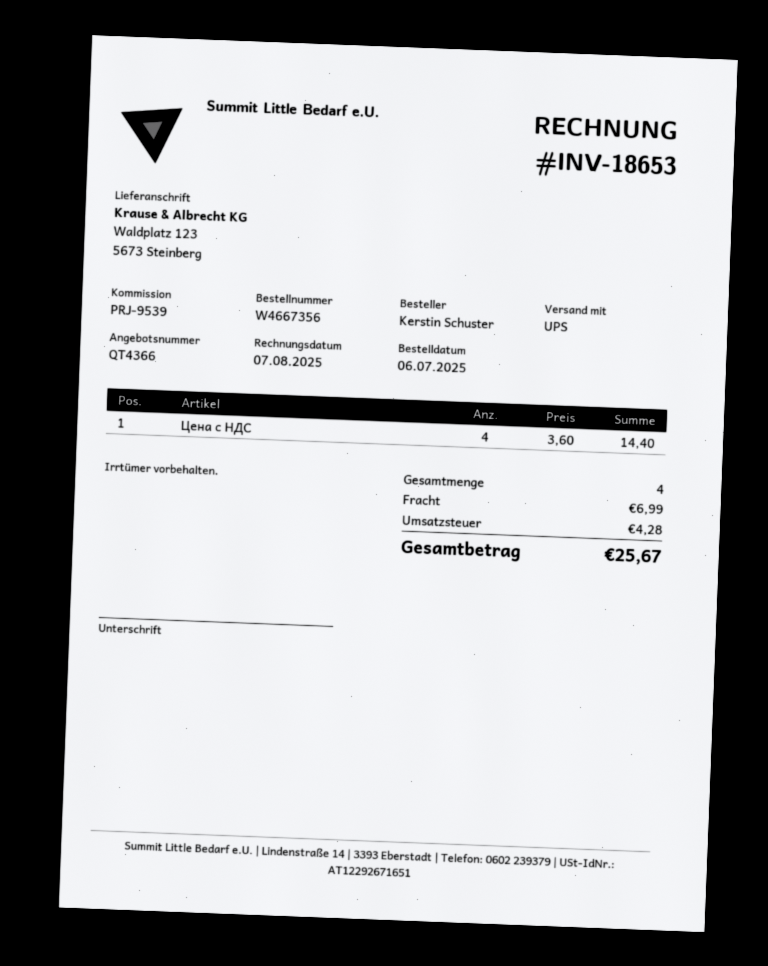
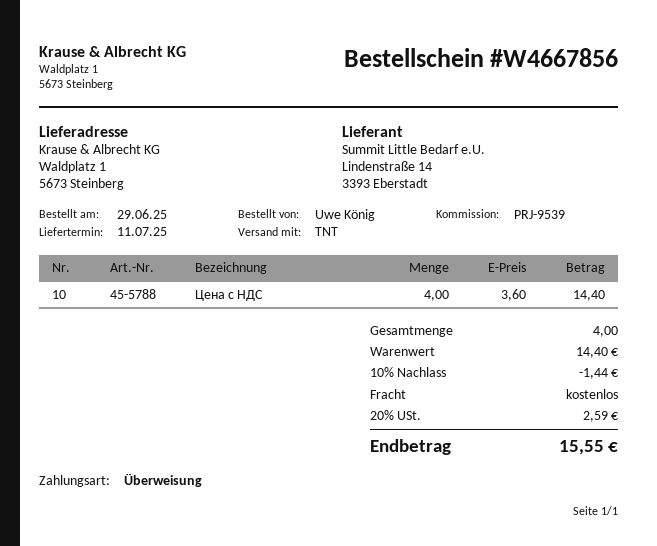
order number: W4667356 -> W4667856
order date: 2025-07-06 -> 2025-06-29
ordered by: Kerstin Schuster -> Uwe König
shipping method: UPS -> TNT
ship to: Waldplatz 123, 5673 Steinberg -> Waldplatz 1, 5673 Steinberg
discount: none -> 10% = 1.44
shipping: 6.99 -> 0.00
tax: 4.28 -> 2.59
total: 25.67 -> 15.55

